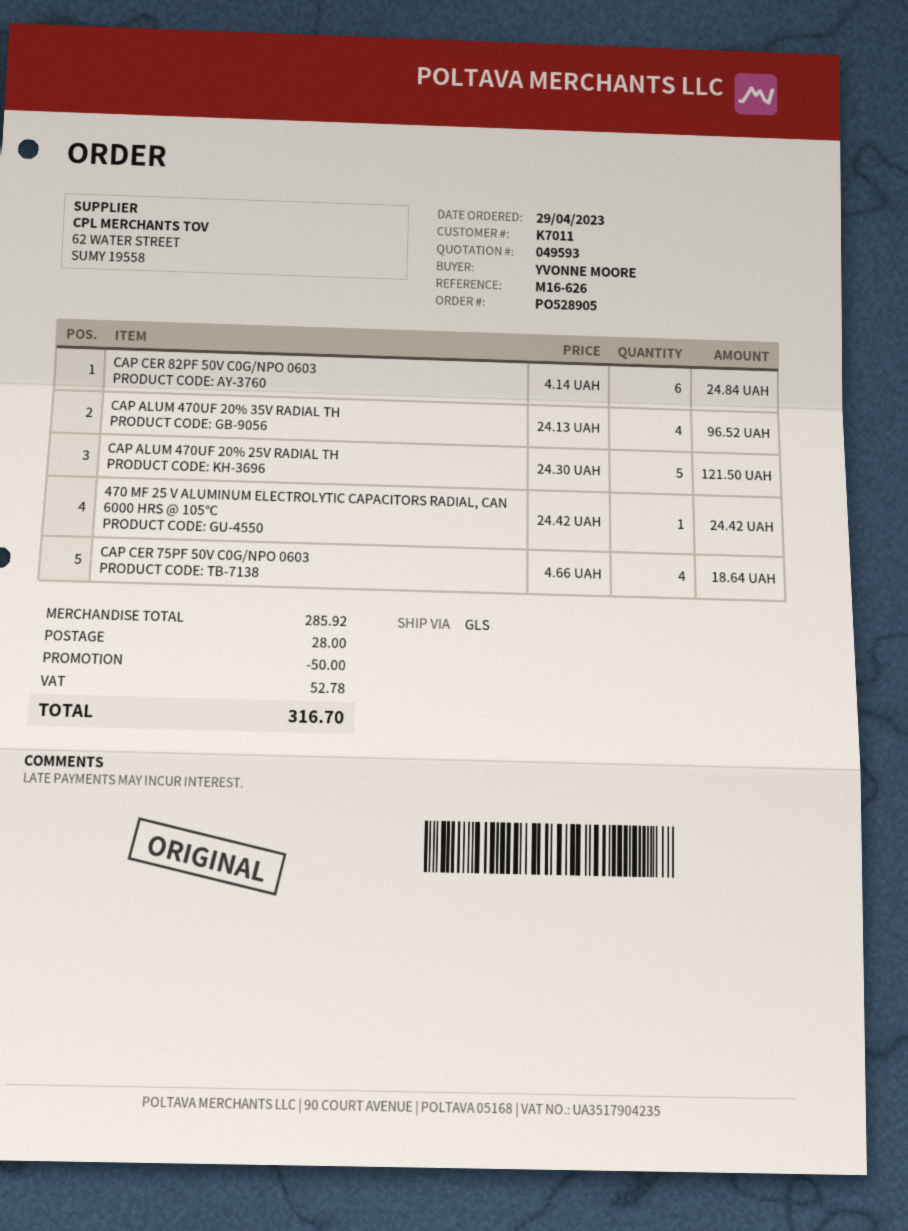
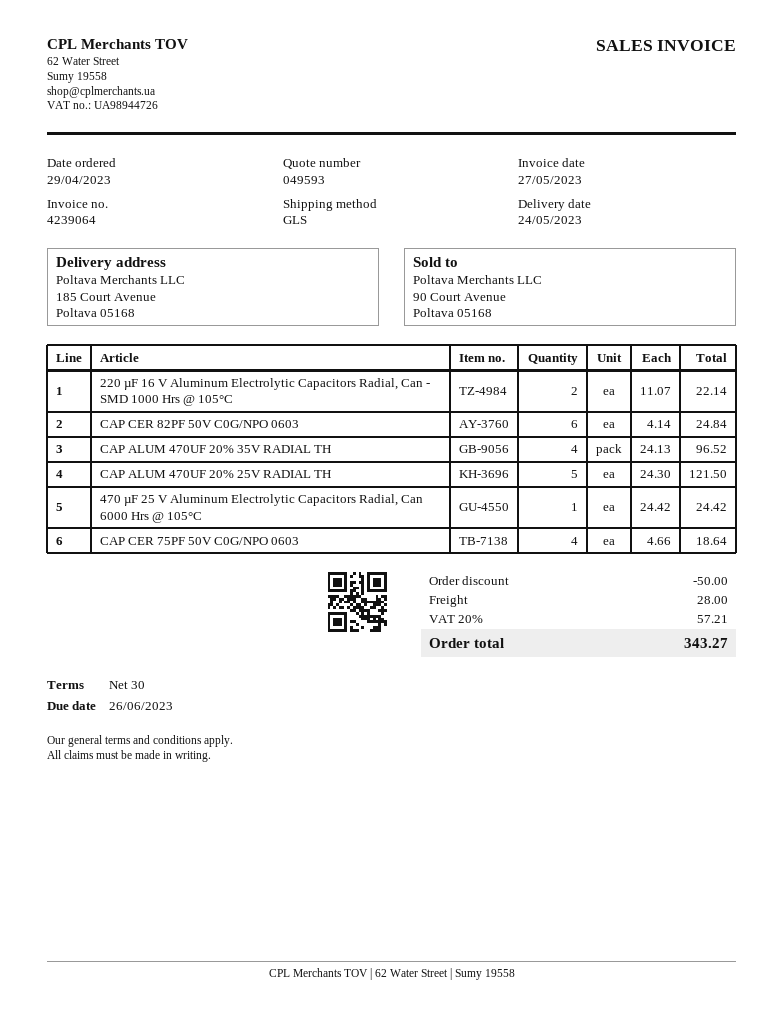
220 µF 16 V Aluminum Electrolytic Capacitors Radial, Can - SMD 1000 Hrs @ 105°C: none -> 2 x 11.07 = 22.14
tax: 52.78 -> 57.21
total: 316.70 -> 343.27

